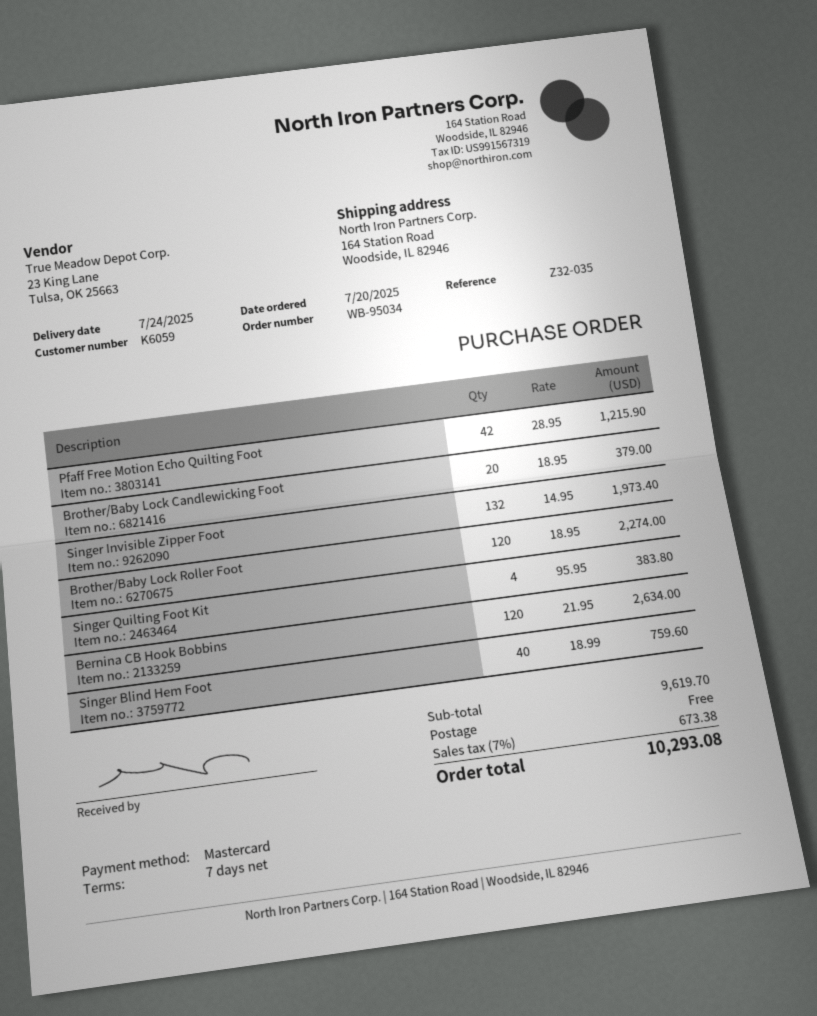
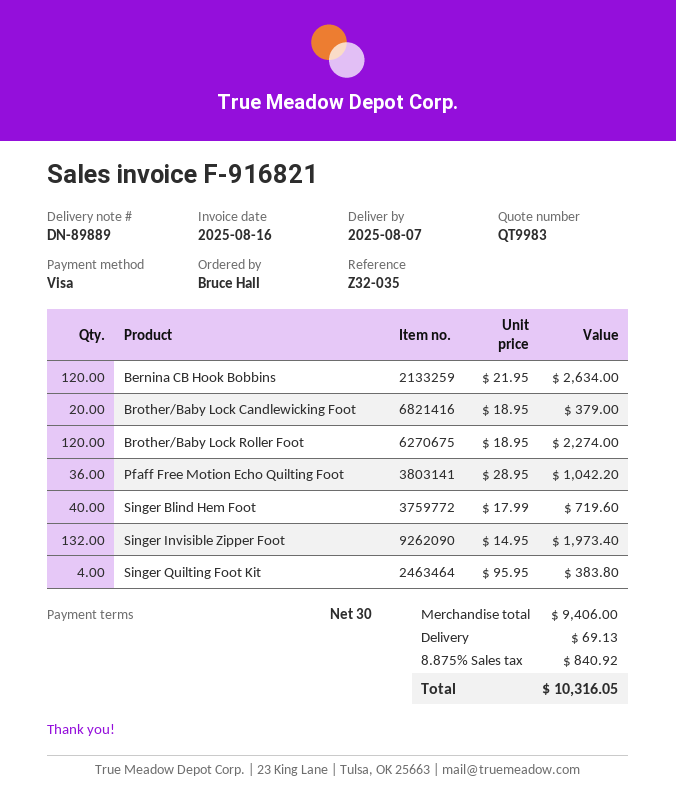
delivery date: 2025-07-24 -> 2025-08-07
payment terms: 7 days -> 30 days
payment method: Mastercard -> Visa
Pfaff Free Motion Echo Quilting Foot: 42 x 28.95 = 1215.90 -> 36 x 28.95 = 1042.20
Singer Blind Hem Foot: 40 x 18.99 = 759.60 -> 40 x 17.99 = 719.60
subtotal: 9619.70 -> 9406.00
shipping: 0.00 -> 69.13
tax: 7% = 673.38 -> 8.875% = 840.92
total: 10293.08 -> 10316.05

